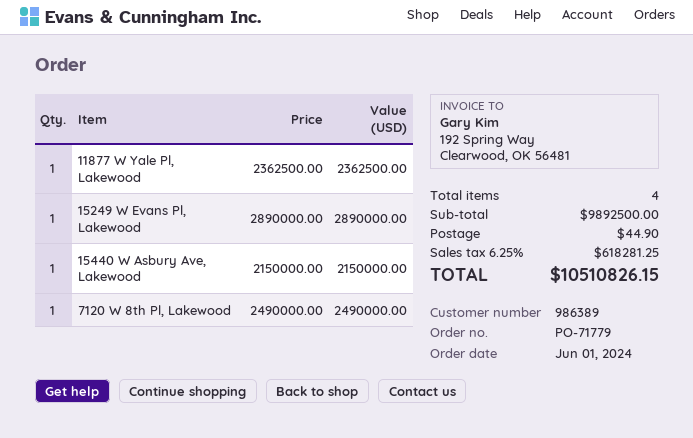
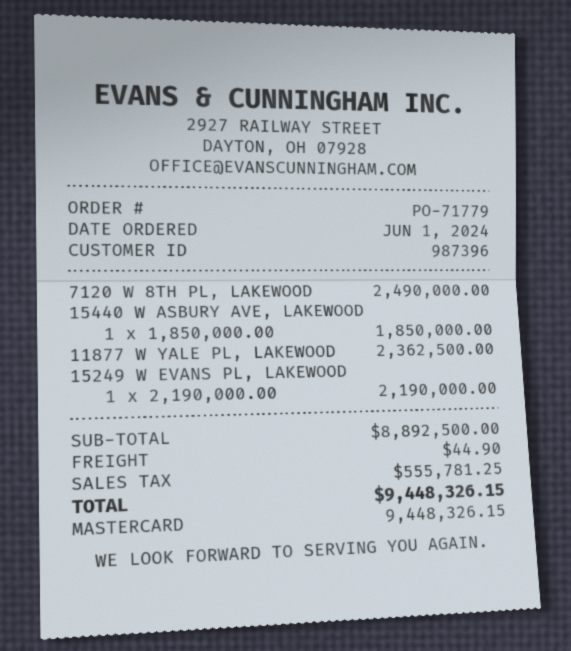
customer number: 986389 -> 987396
15249 W Evans Pl, Lakewood: 1 x 2890000.00 = 2890000.00 -> 1 x 2190000.00 = 2190000.00
15440 W Asbury Ave, Lakewood: 1 x 2150000.00 = 2150000.00 -> 1 x 1850000.00 = 1850000.00
subtotal: 9892500.00 -> 8892500.00
tax: 618281.25 -> 555781.25
total: 10510826.15 -> 9448326.15

